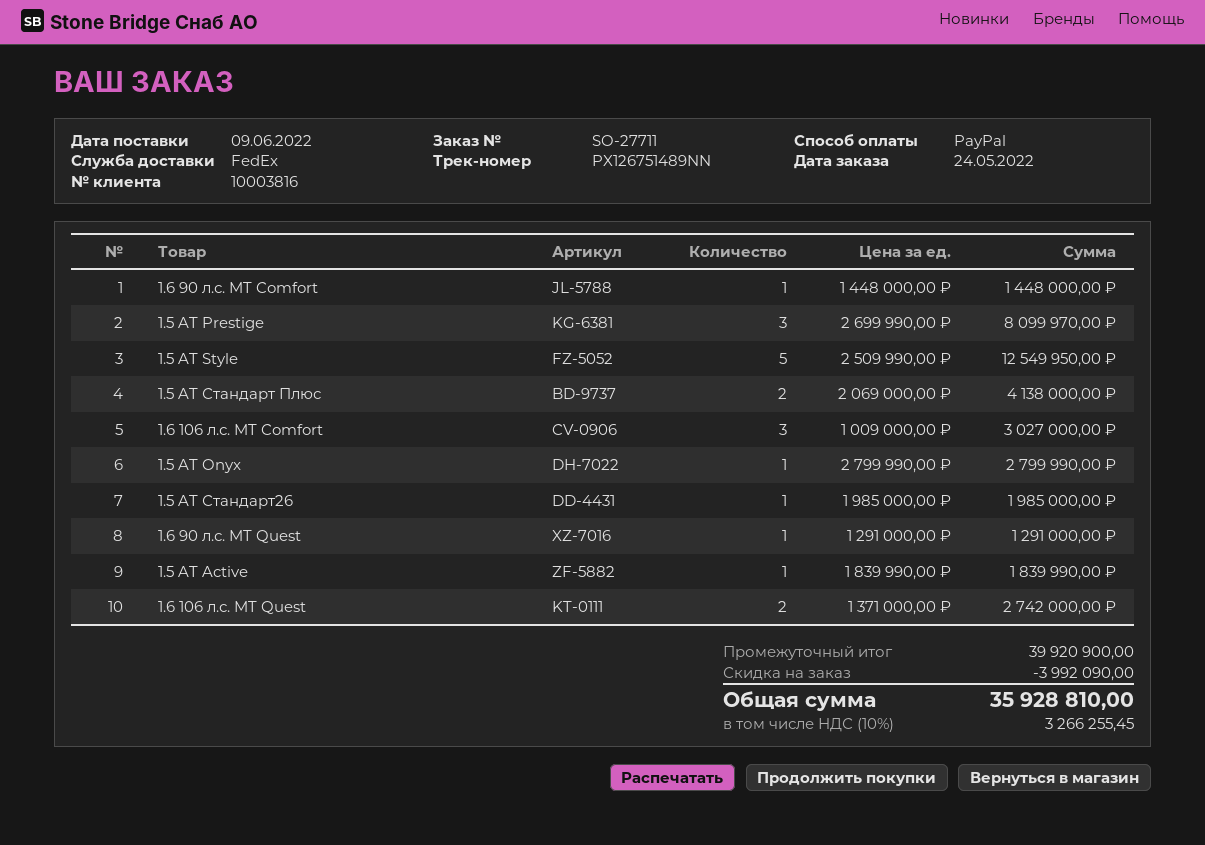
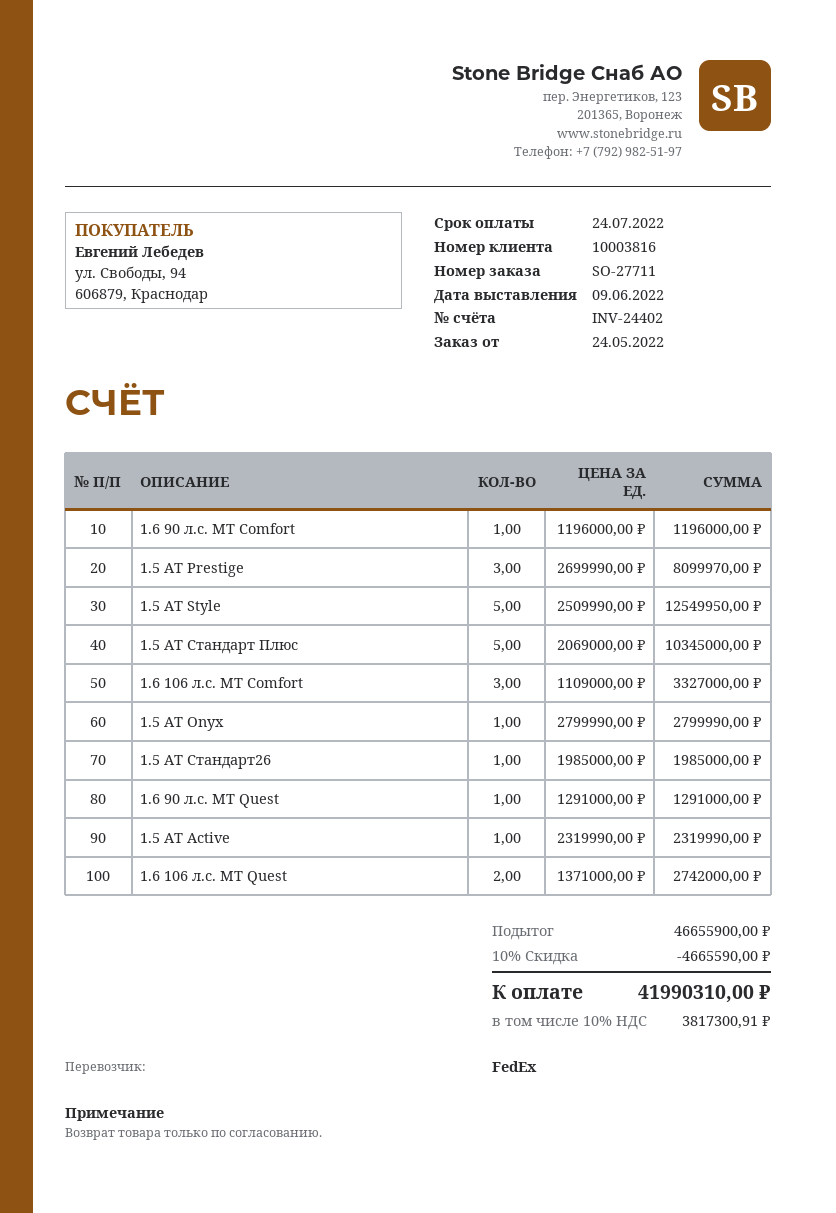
1.6 90 л.с. MT Comfort: 1 x 1448000.00 = 1448000.00 -> 1 x 1196000.00 = 1196000.00
1.5 AT Стандарт Плюс: 2 x 2069000.00 = 4138000.00 -> 5 x 2069000.00 = 10345000.00
1.6 106 л.с. MT Comfort: 3 x 1009000.00 = 3027000.00 -> 3 x 1109000.00 = 3327000.00
1.5 AT Active: 1 x 1839990.00 = 1839990.00 -> 1 x 2319990.00 = 2319990.00
subtotal: 39920900.00 -> 46655900.00
discount: 3992090.00 -> 4665590.00
tax: 10% = 3266255.45 -> 10% = 3817300.91
total: 35928810.00 -> 41990310.00

